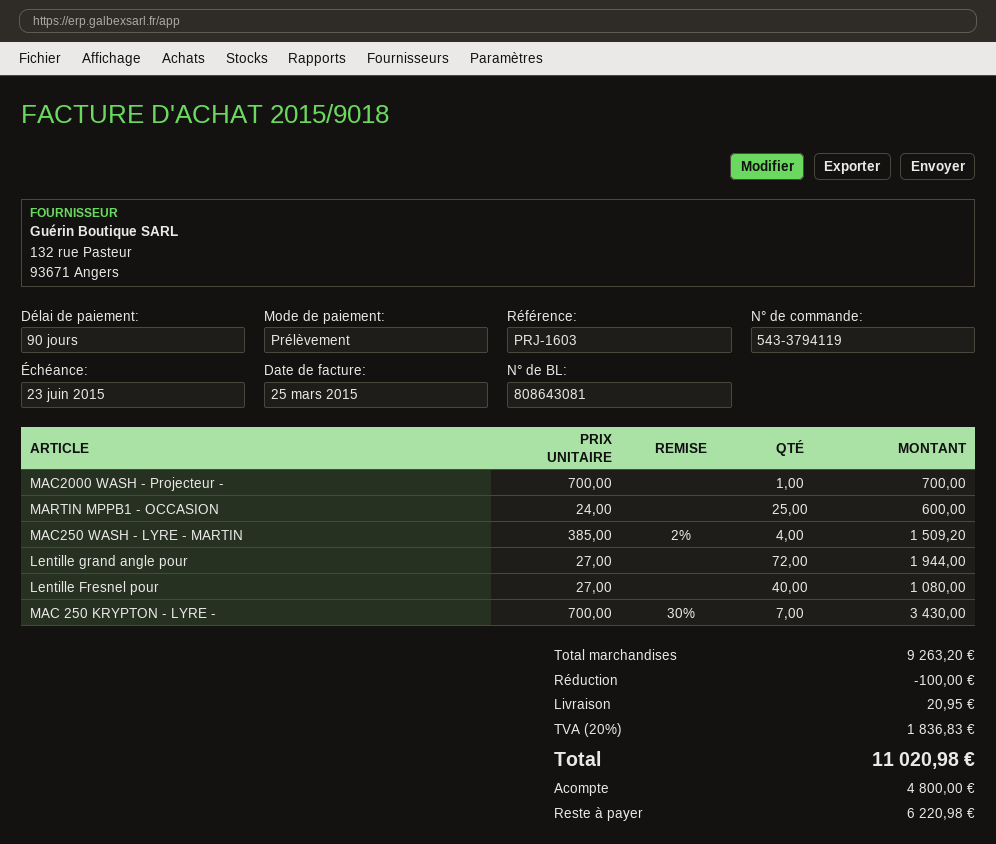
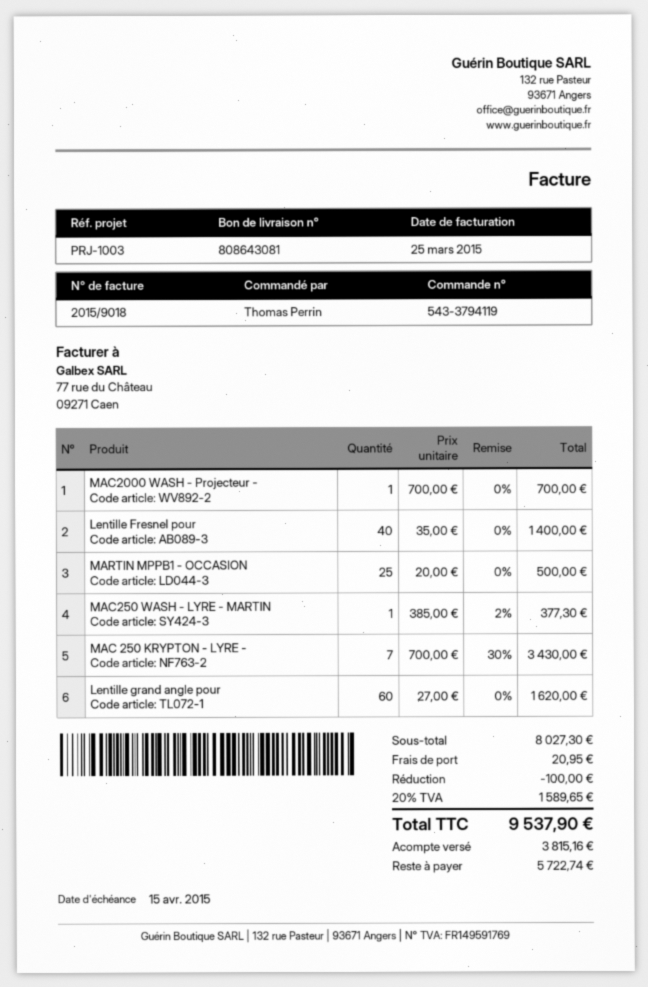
due date: 2015-06-23 -> 2015-04-15
reference: PRJ-1603 -> PRJ-1003
MARTIN MPPB1 - OCCASION: 25 x 24.00 = 600.00 -> 25 x 20.00 = 500.00
MAC250 WASH - LYRE - MARTIN: 4 x 385.00 - 2% = 1509.20 -> 1 x 385.00 - 2% = 377.30
Lentille grand angle pour: 72 x 27.00 = 1944.00 -> 60 x 27.00 = 1620.00
Lentille Fresnel pour: 40 x 27.00 = 1080.00 -> 40 x 35.00 = 1400.00
subtotal: 9263.20 -> 8027.30
tax: 20% = 1836.83 -> 20% = 1589.65
total: 11020.98 -> 9537.90
deposit: 4800.00 -> 3815.16
balance: 6220.98 -> 5722.74

